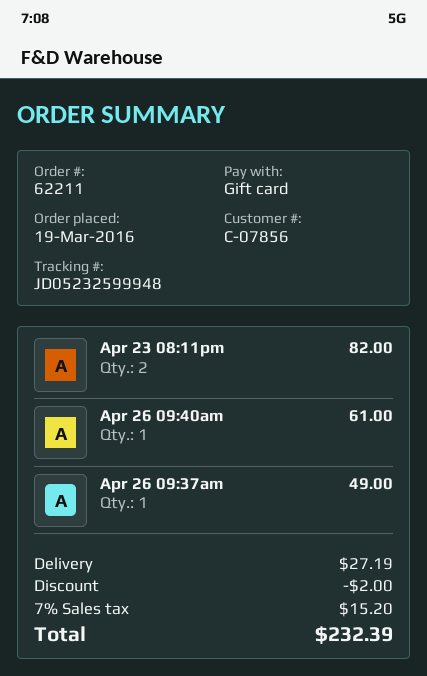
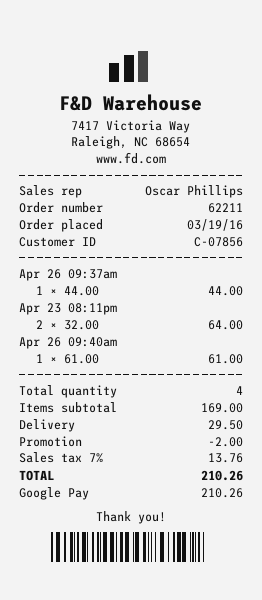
payment method: gift card -> Google Pay
Apr 23 08:11pm: 2 for 82.00 -> 2 for 64.00
Apr 26 09:37am: 1 for 49.00 -> 1 for 44.00
shipping: 27.19 -> 29.50
tax: 7% = 15.20 -> 7% = 13.76
total: 232.39 -> 210.26

